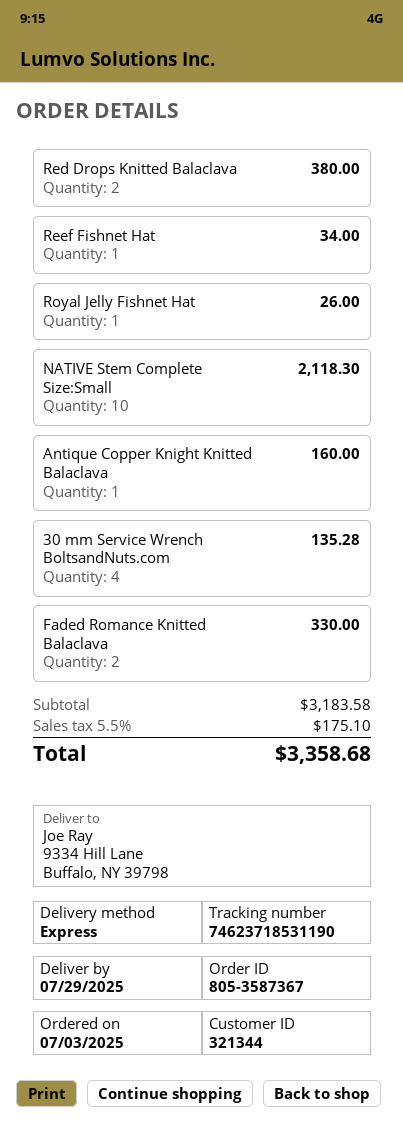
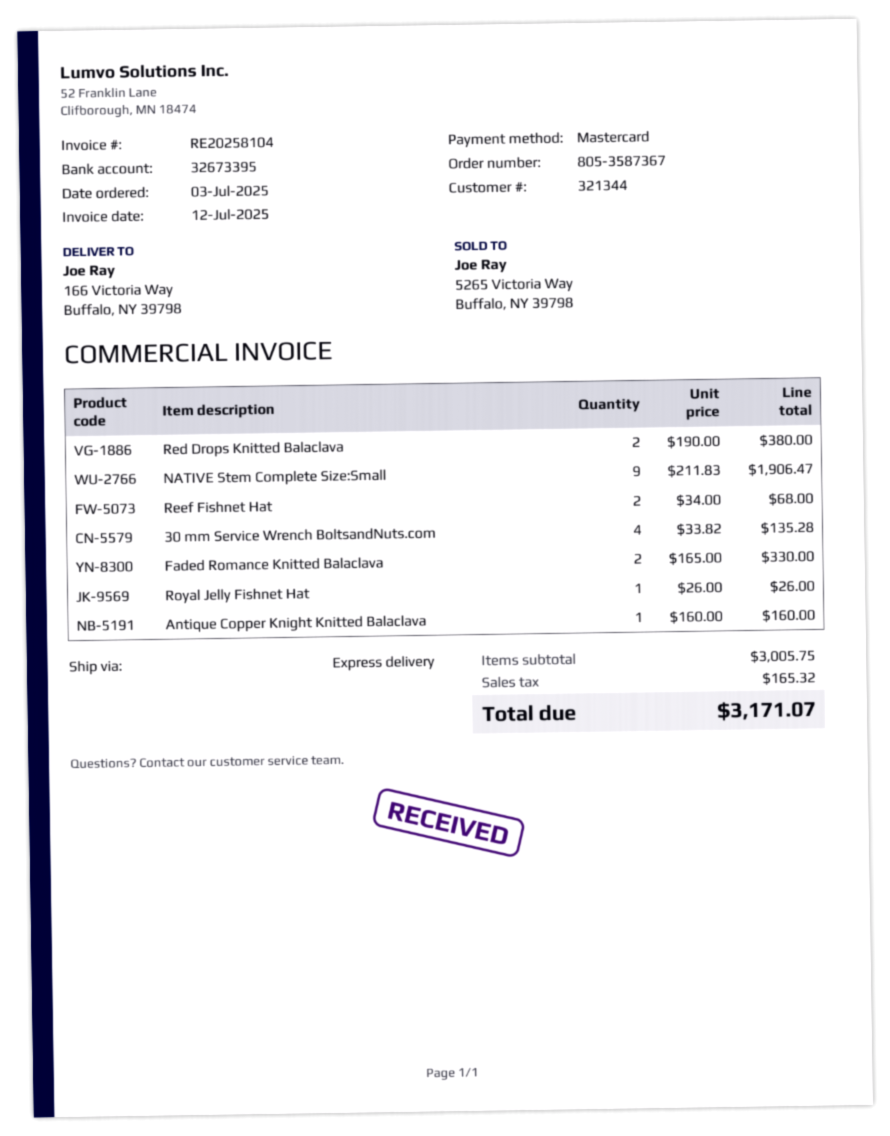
ship to: 9334 Hill Lane, Buffalo, NY 39798 -> 166 Victoria Way, Buffalo, NY 39798
Reef Fishnet Hat: 1 for 34.00 -> 2 for 68.00
NATIVE Stem Complete Size:Small: 10 for 2118.30 -> 9 for 1906.47
subtotal: 3183.58 -> 3005.75
tax: 175.10 -> 165.32
total: 3358.68 -> 3171.07

